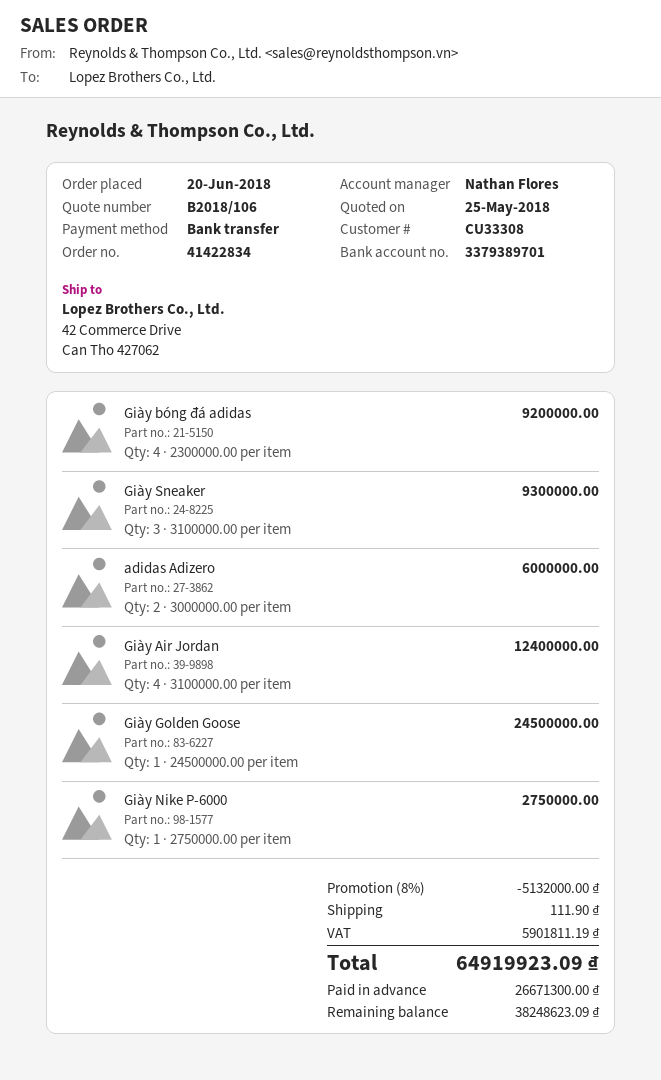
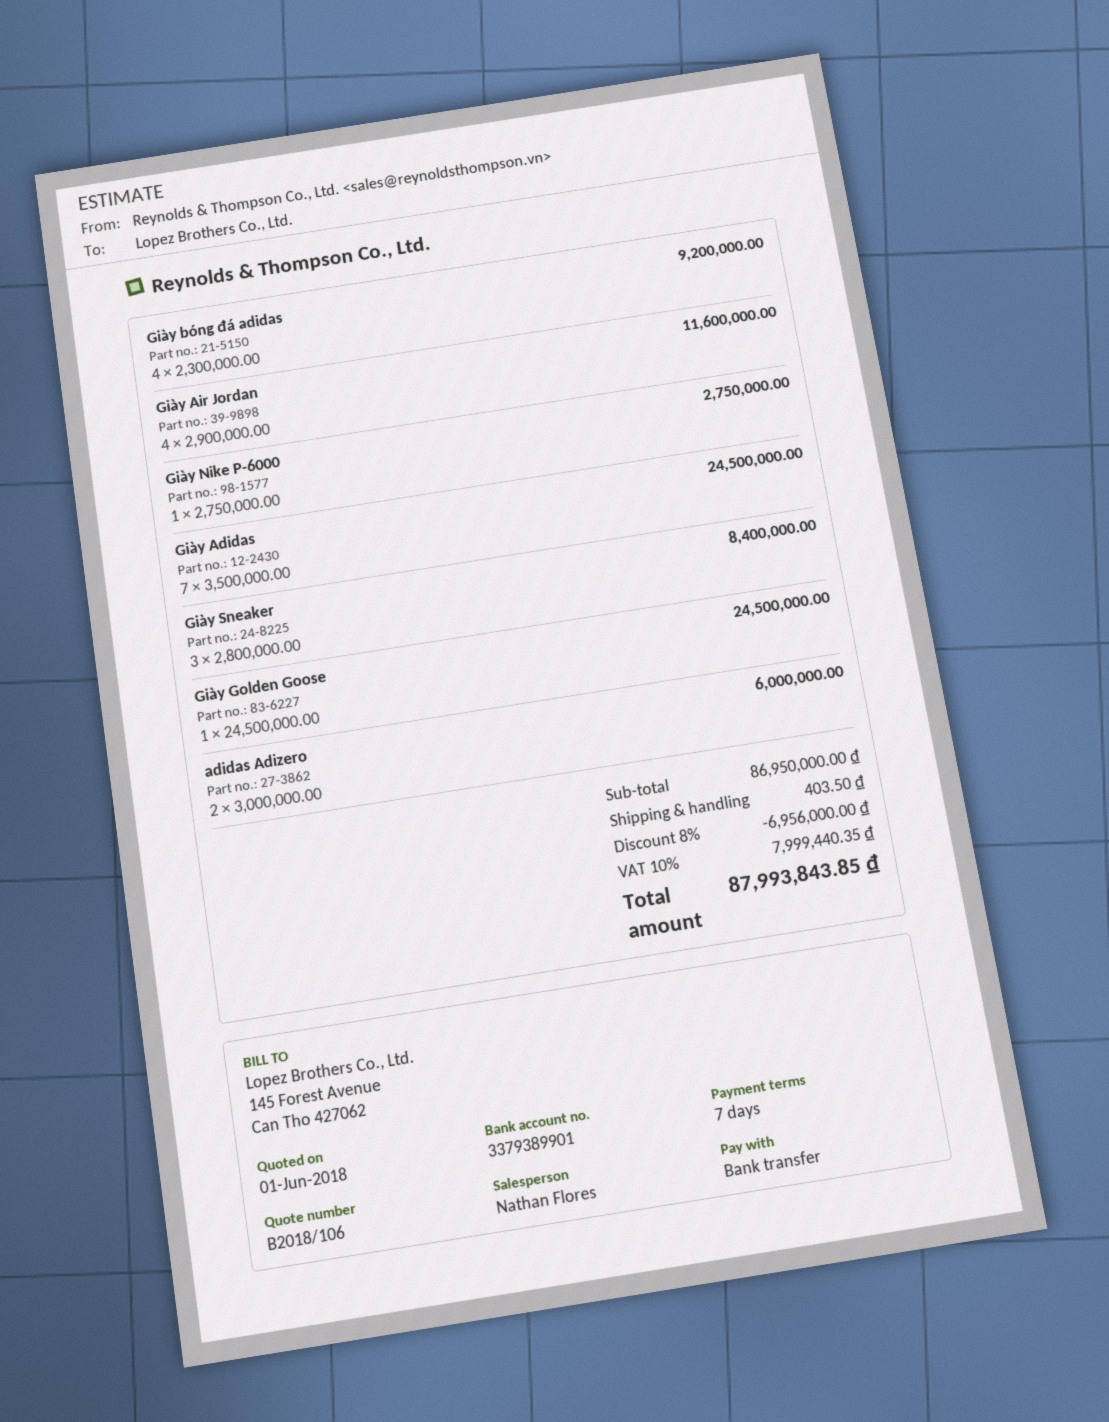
quote date: 2018-05-25 -> 2018-06-01
bank account: 3379389701 -> 3379389901
Giày Sneaker: 3 x 3100000.00 = 9300000.00 -> 3 x 2800000.00 = 8400000.00
Giày Air Jordan: 4 x 3100000.00 = 12400000.00 -> 4 x 2900000.00 = 11600000.00
Giày Adidas: none -> 7 x 3500000.00 = 24500000.00
discount: 8% = 5132000.00 -> 8% = 6956000.00
shipping: 111.90 -> 403.50
tax: 5901811.19 -> 7999440.35
total: 64919923.09 -> 87993843.85

